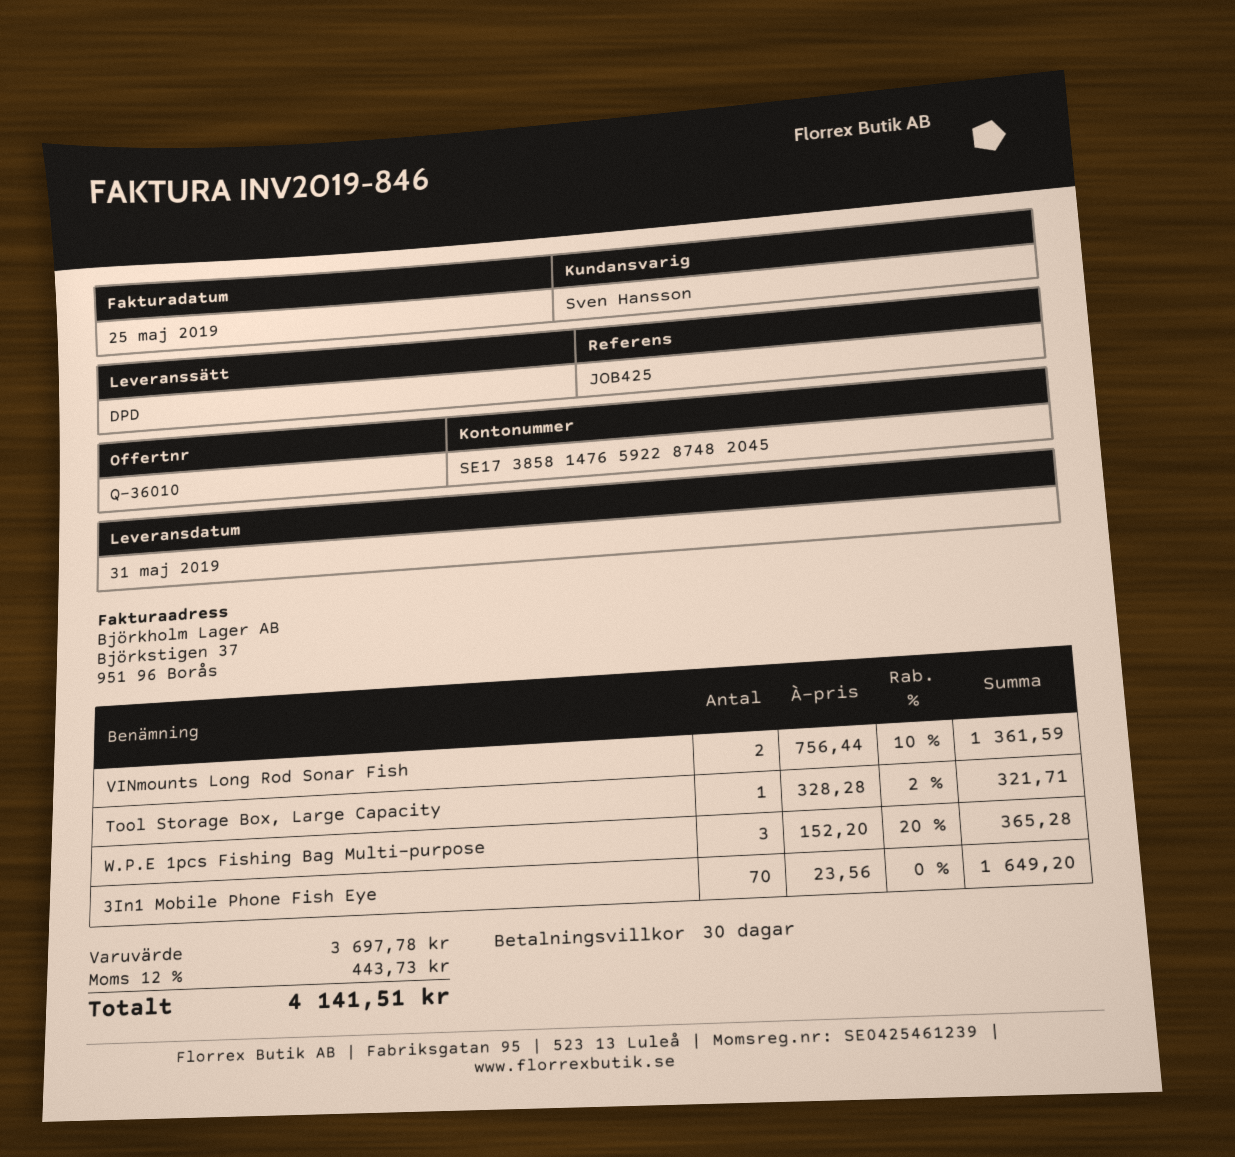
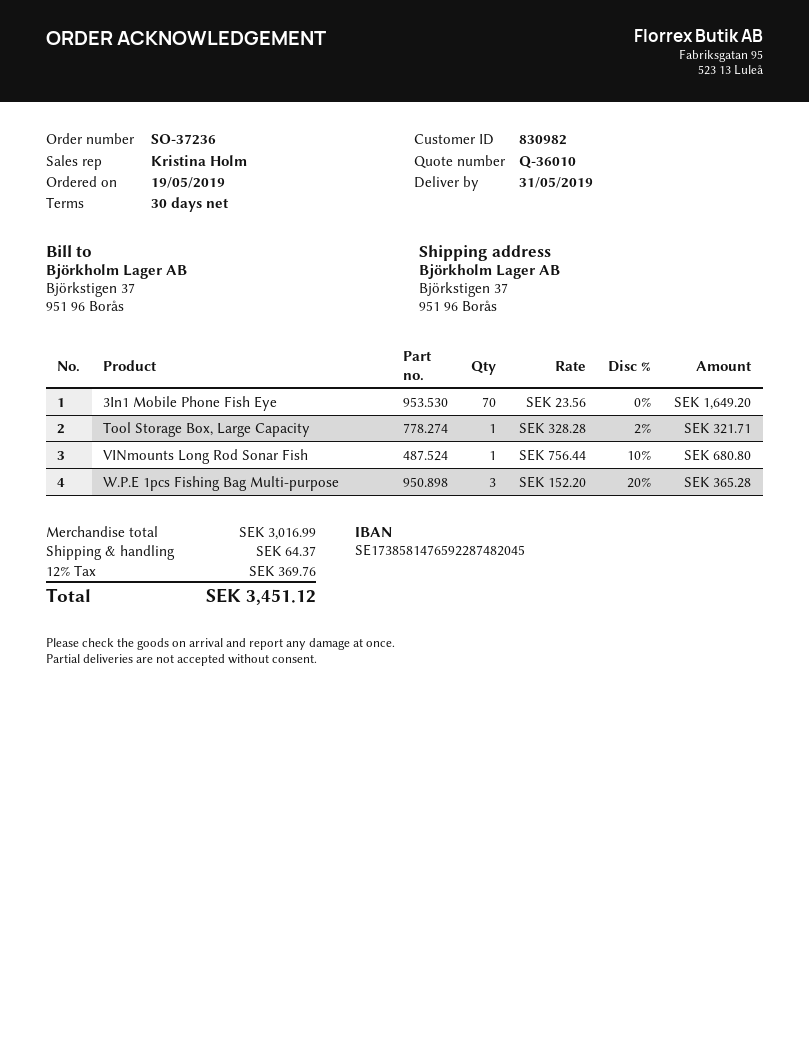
sales rep: Sven Hansson -> Kristina Holm
VINmounts Long Rod Sonar Fish: 2 x 756.44 - 10% = 1361.59 -> 1 x 756.44 - 10% = 680.80
subtotal: 3697.78 -> 3016.99
shipping: none -> 64.37
tax: 12% = 443.73 -> 12% = 369.76
total: 4141.51 -> 3451.12

